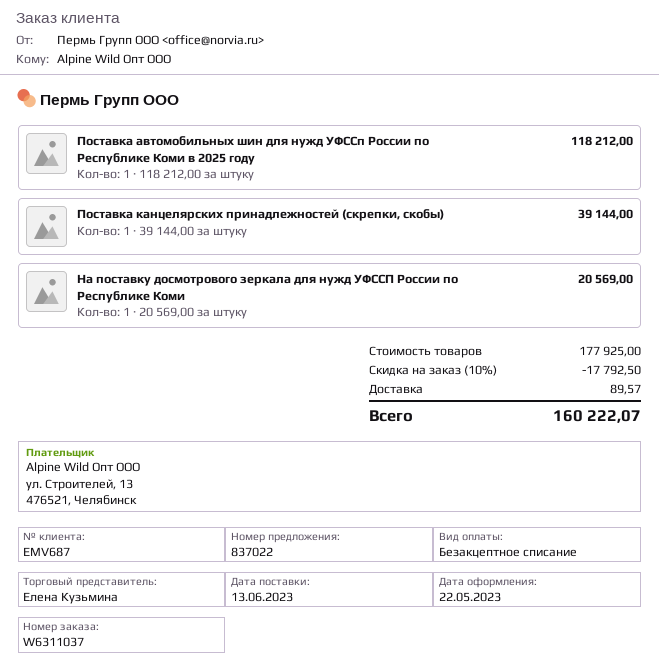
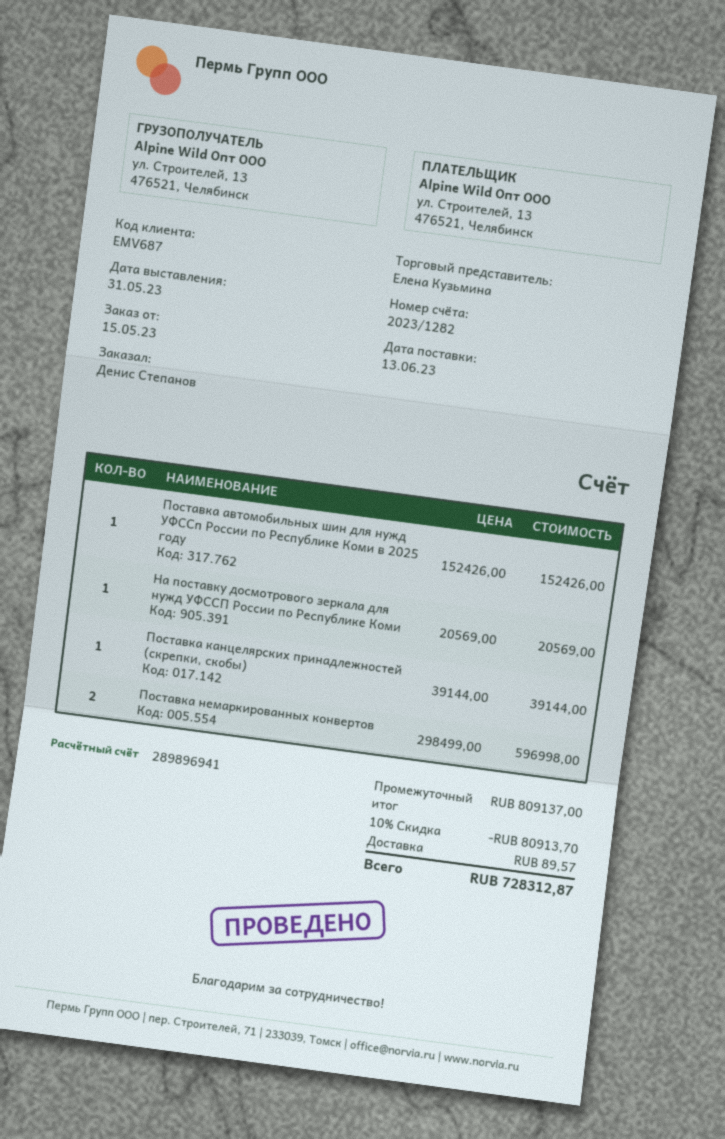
order date: 2023-05-22 -> 2023-05-15
Поставка автомобильных шин для нужд УФССп России по Республике Коми в 2025 году: 1 x 118212.00 = 118212.00 -> 1 x 152426.00 = 152426.00
Поставка немаркированных конвертов: none -> 2 x 298499.00 = 596998.00
subtotal: 177925.00 -> 809137.00
discount: 10% = 17792.50 -> 10% = 80913.70
total: 160222.07 -> 728312.87

